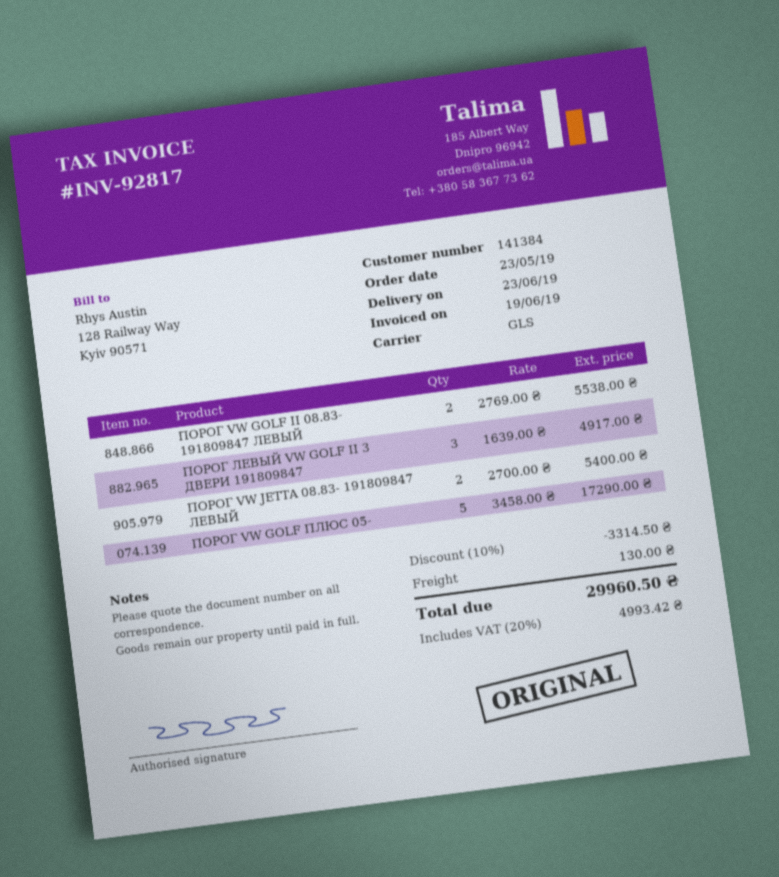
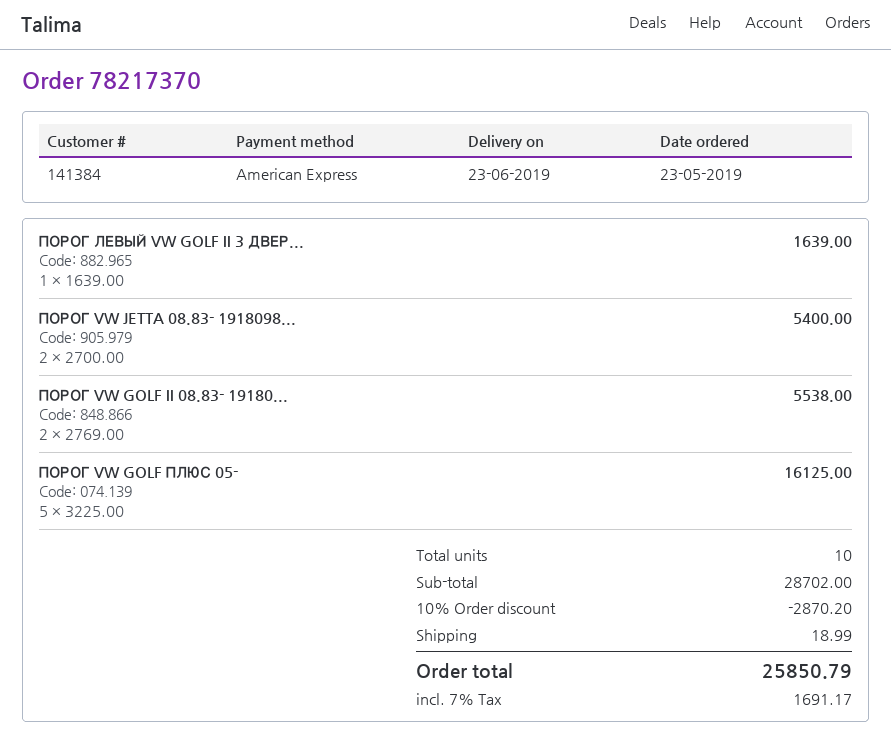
ПОРОГ ЛЕВЫЙ VW GOLF II 3 ДВЕРИ 191809847: 3 x 1639.00 = 4917.00 -> 1 x 1639.00 = 1639.00
ПОРОГ VW GOLF ПЛЮС 05-: 5 x 3458.00 = 17290.00 -> 5 x 3225.00 = 16125.00
discount: 10% = 3314.50 -> 10% = 2870.20
shipping: 130.00 -> 18.99
tax: 20% = 4993.42 -> 7% = 1691.17
total: 29960.50 -> 25850.79

